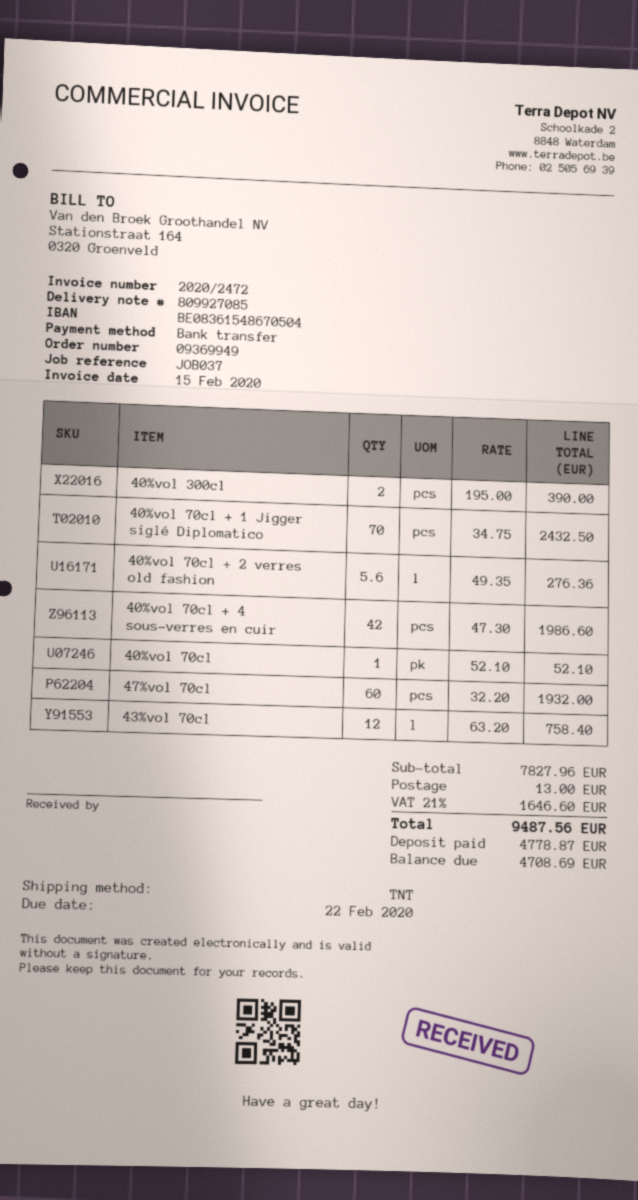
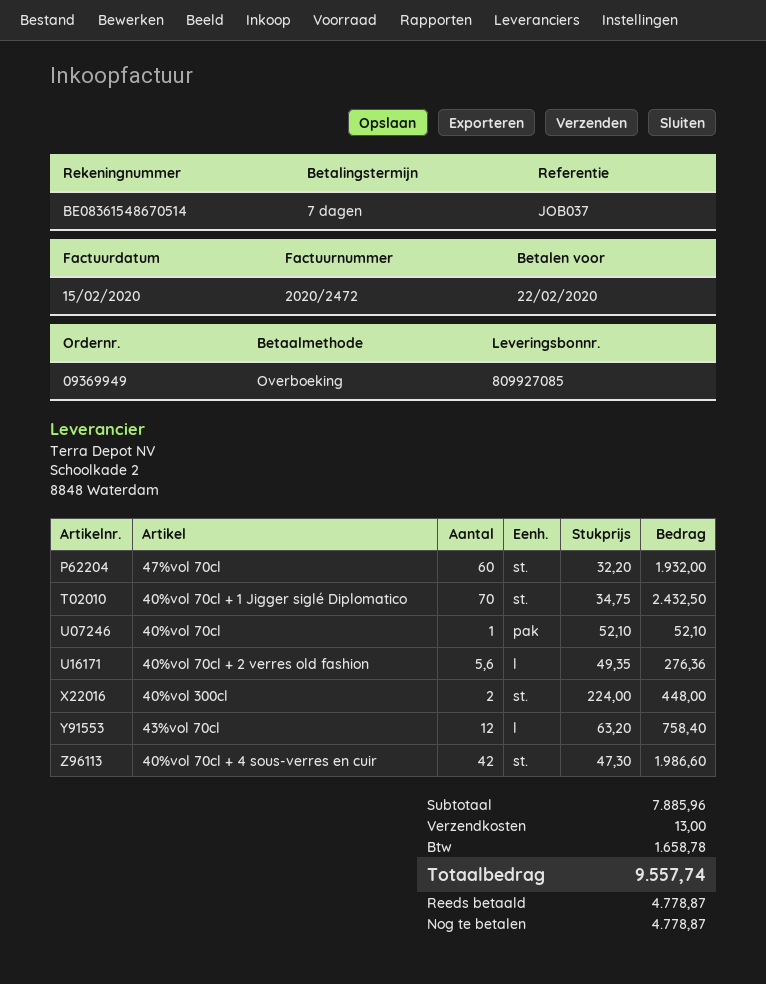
bank account: BE08361548670504 -> BE08361548670514
40%vol 300cl: 2 x 195.00 = 390.00 -> 2 x 224.00 = 448.00
subtotal: 7827.96 -> 7885.96
tax: 1646.60 -> 1658.78
total: 9487.56 -> 9557.74
balance: 4708.69 -> 4778.87

